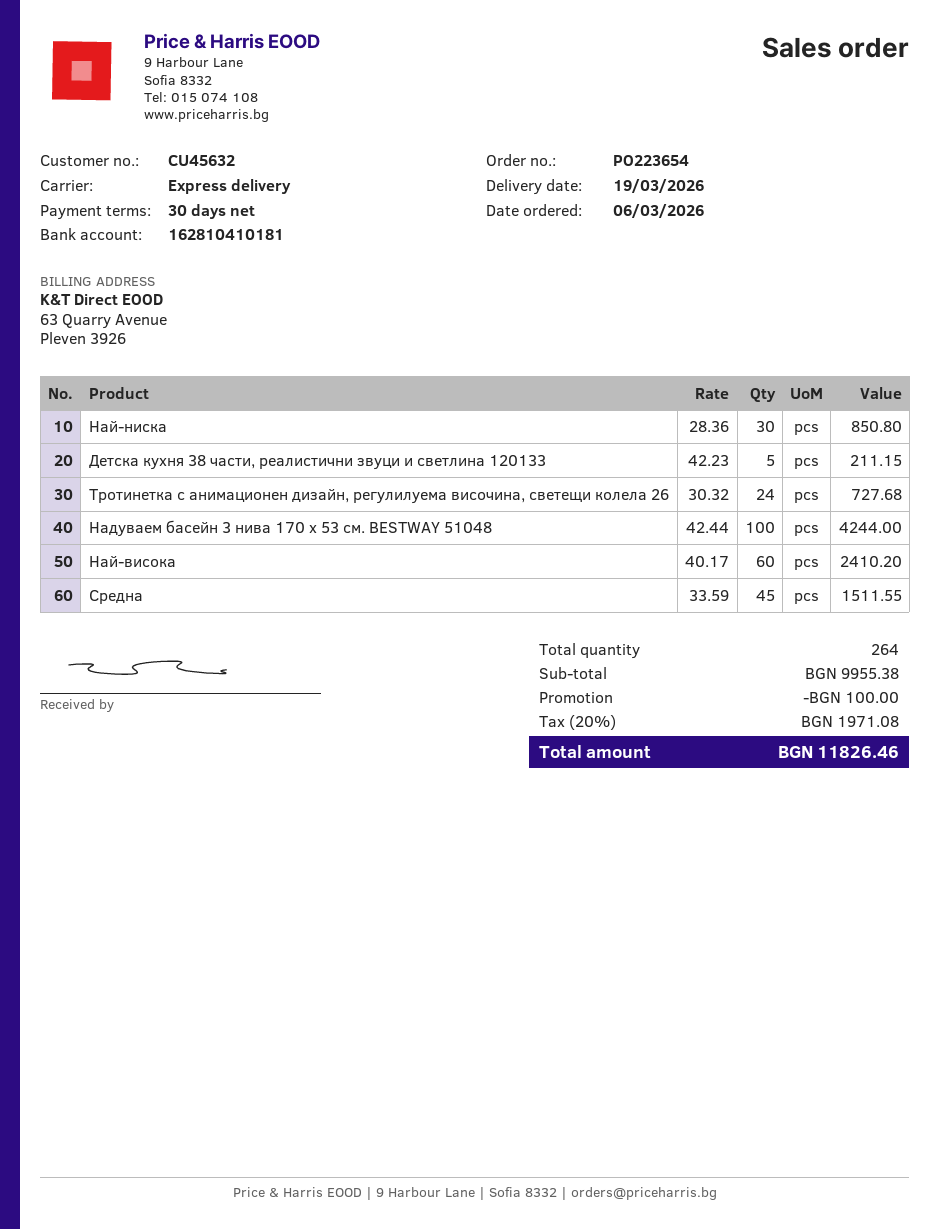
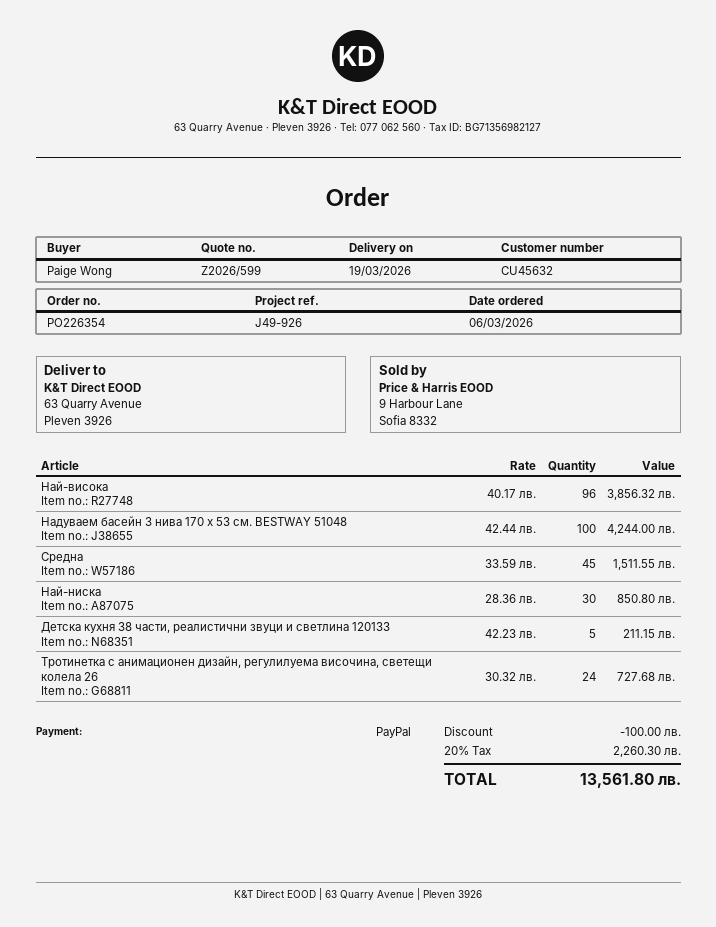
order number: PO223654 -> PO226354
Най-висока: 60 x 40.17 = 2410.20 -> 96 x 40.17 = 3856.32
tax: 20% = 1971.08 -> 20% = 2260.30
total: 11826.46 -> 13561.80

